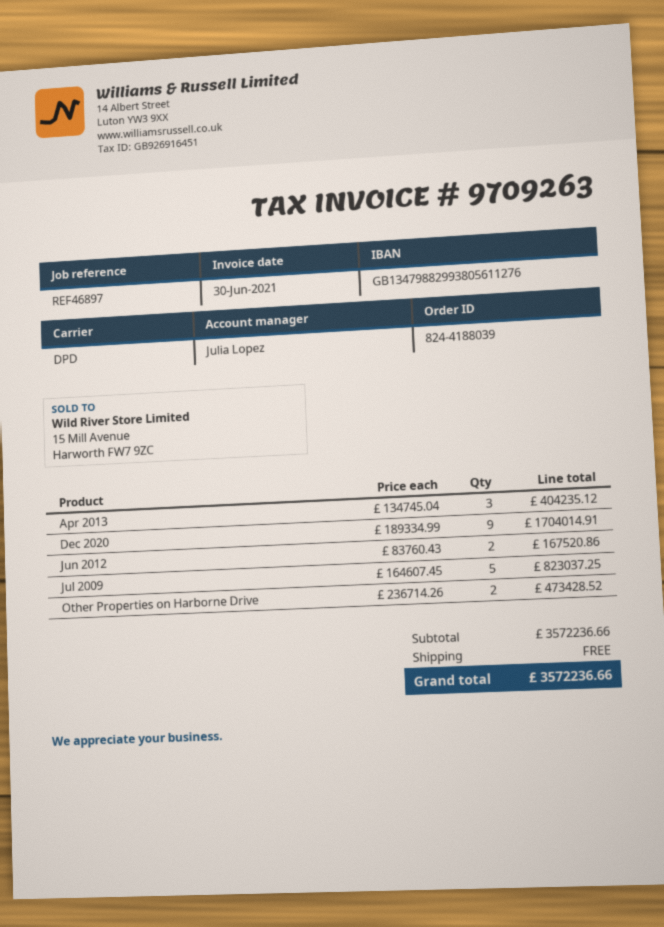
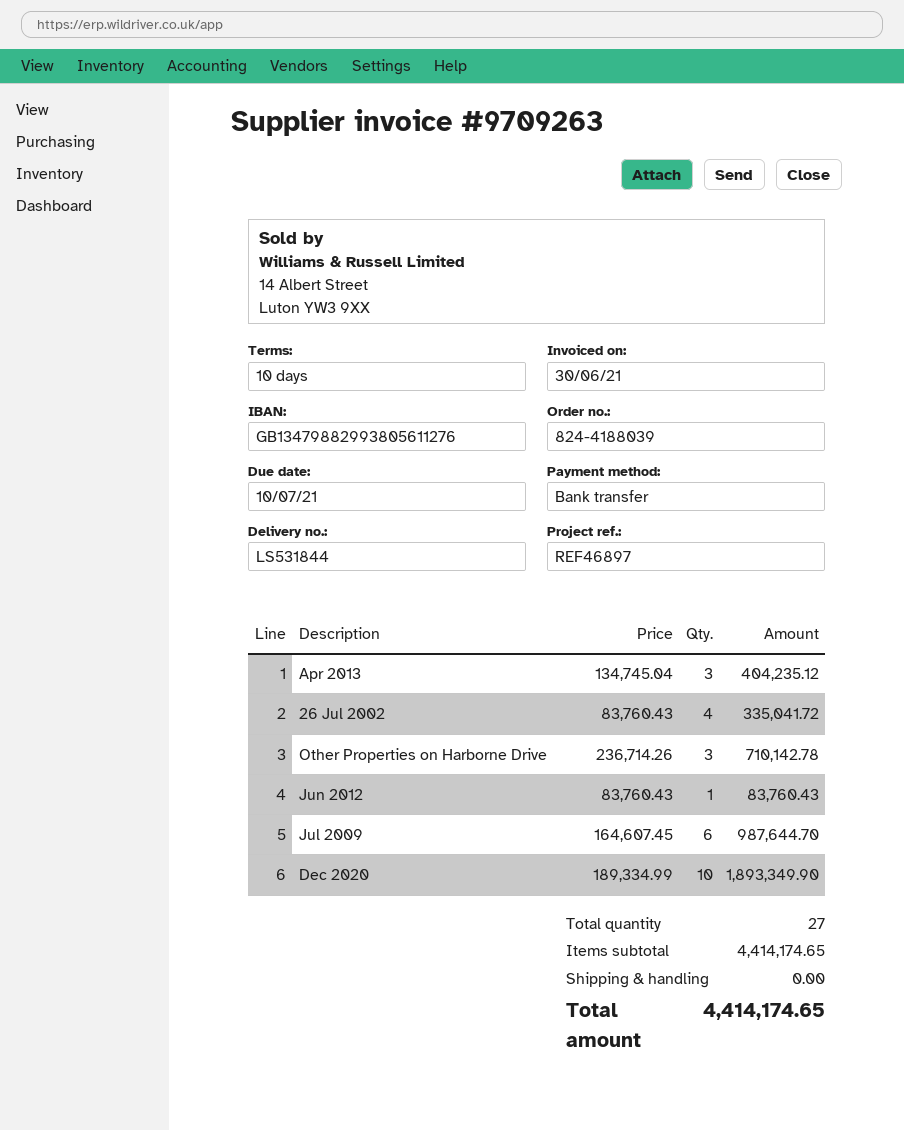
Dec 2020: 9 x 189334.99 = 1704014.91 -> 10 x 189334.99 = 1893349.90
Jun 2012: 2 x 83760.43 = 167520.86 -> 1 x 83760.43 = 83760.43
Jul 2009: 5 x 164607.45 = 823037.25 -> 6 x 164607.45 = 987644.70
Other Properties on Harborne Drive: 2 x 236714.26 = 473428.52 -> 3 x 236714.26 = 710142.78
26 Jul 2002: none -> 4 x 83760.43 = 335041.72
subtotal: 3572236.66 -> 4414174.65
total: 3572236.66 -> 4414174.65

